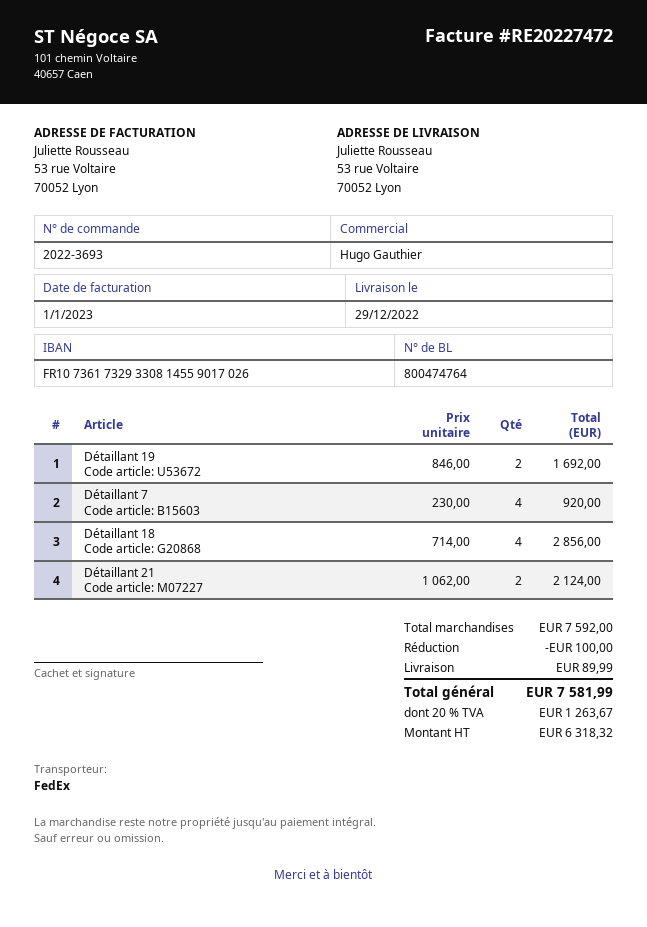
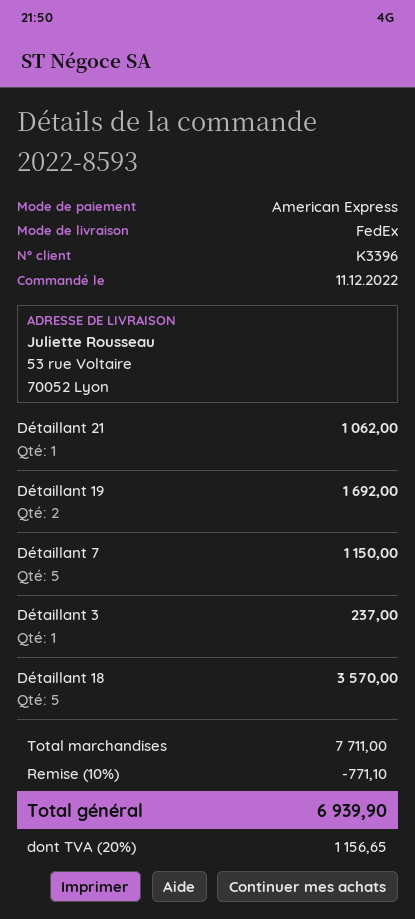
order number: 2022-3693 -> 2022-8593
Détaillant 7: 4 for 920.00 -> 5 for 1150.00
Détaillant 18: 4 for 2856.00 -> 5 for 3570.00
Détaillant 21: 2 for 2124.00 -> 1 for 1062.00
Détaillant 3: none -> 1 for 237.00
subtotal: 7592.00 -> 7711.00
discount: 100.00 -> 771.10
shipping: 89.99 -> none
tax: 20% = 1263.67 -> 20% = 1156.65
total: 7581.99 -> 6939.90

